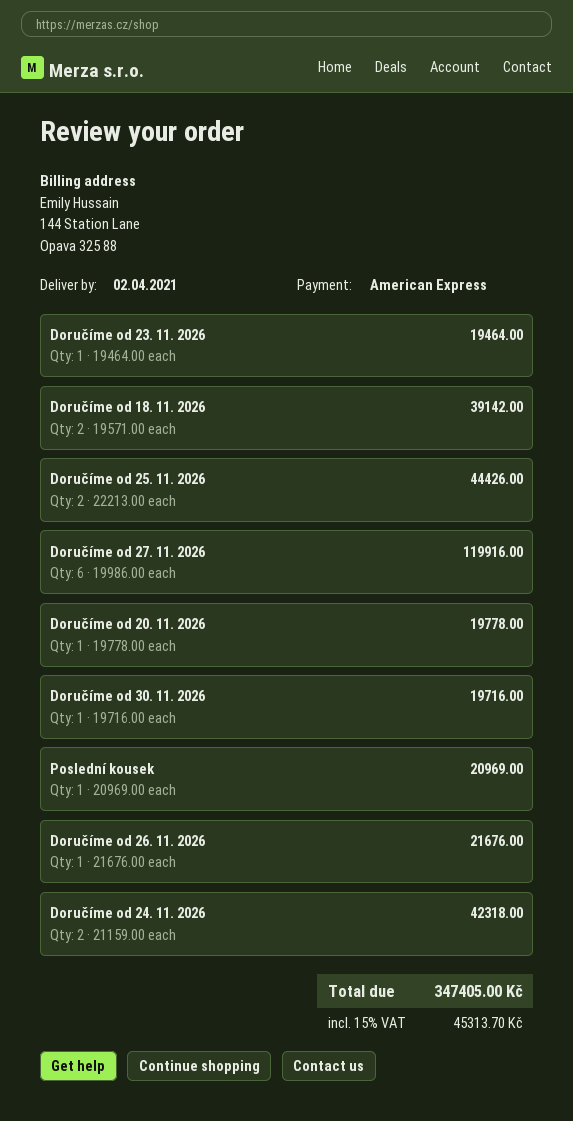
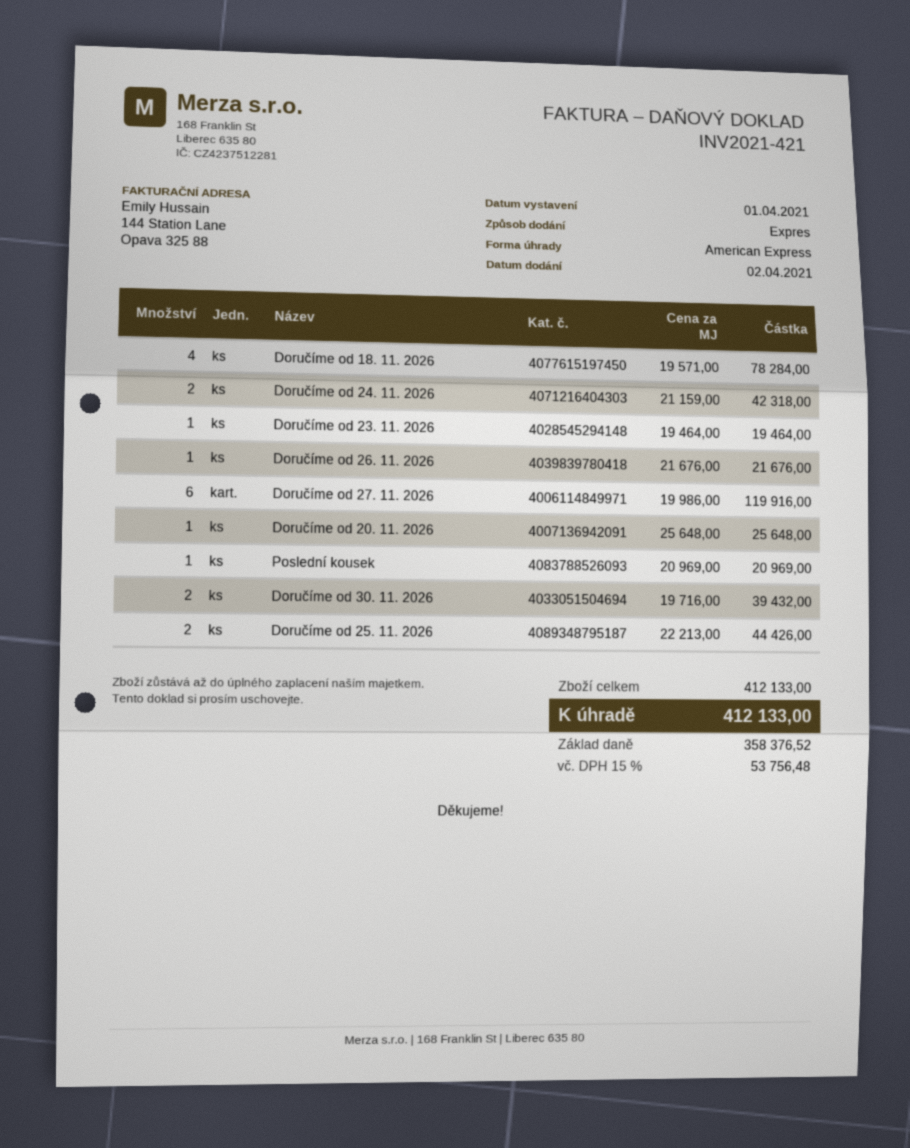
Doručíme od 18. 11. 2026: 2 x 19571.00 = 39142.00 -> 4 x 19571.00 = 78284.00
Doručíme od 20. 11. 2026: 1 x 19778.00 = 19778.00 -> 1 x 25648.00 = 25648.00
Doručíme od 30. 11. 2026: 1 x 19716.00 = 19716.00 -> 2 x 19716.00 = 39432.00
tax: 15% = 45313.70 -> 15% = 53756.48
total: 347405.00 -> 412133.00

